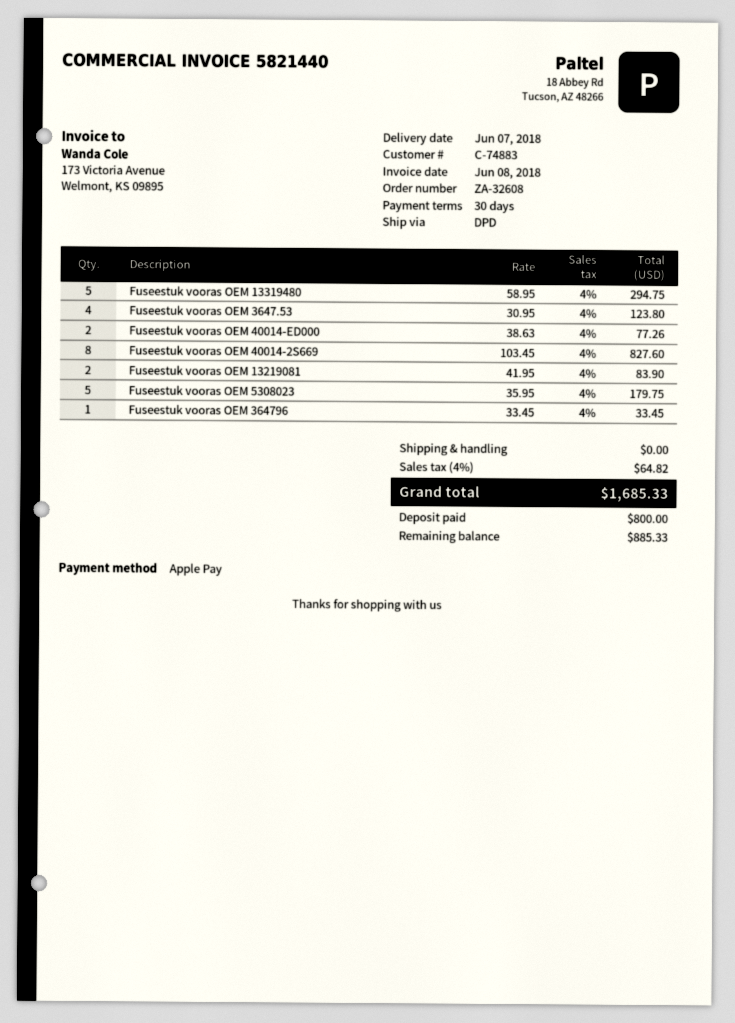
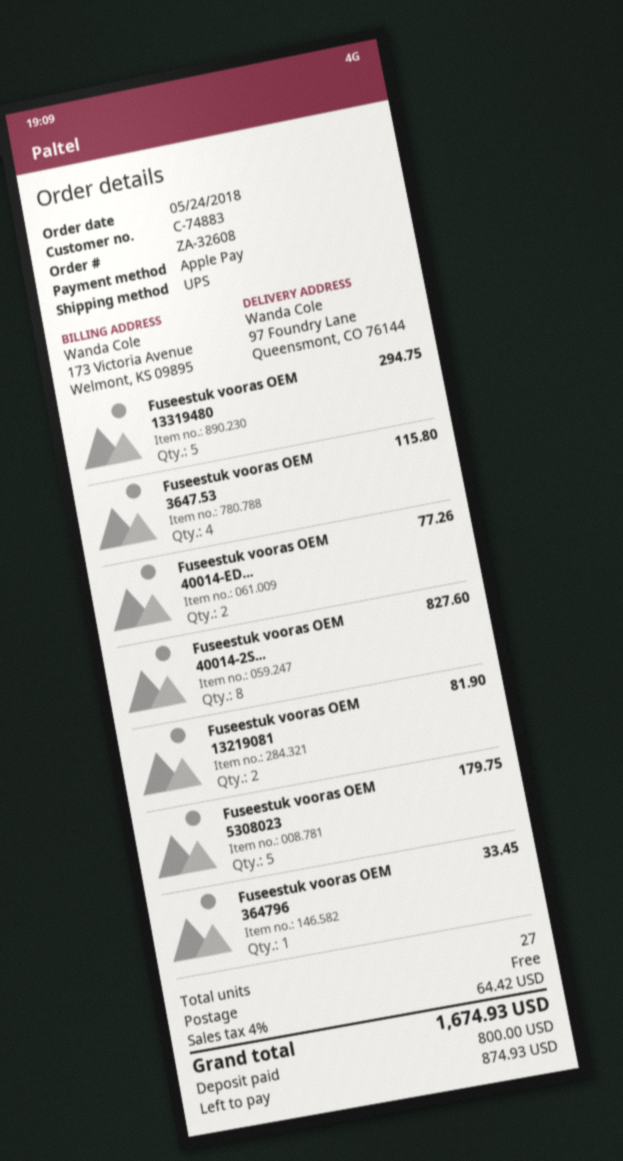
shipping method: DPD -> UPS
Fuseestuk vooras OEM 3647.53: 4 for 123.80 -> 4 for 115.80
Fuseestuk vooras OEM 13219081: 2 for 83.90 -> 2 for 81.90
tax: 4% = 64.82 -> 4% = 64.42
total: 1685.33 -> 1674.93
balance: 885.33 -> 874.93

